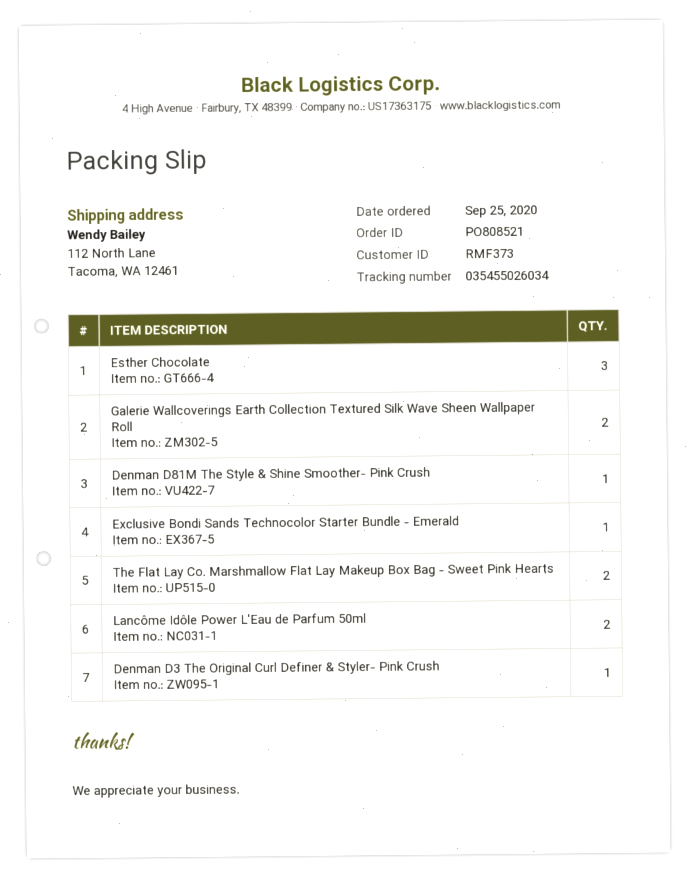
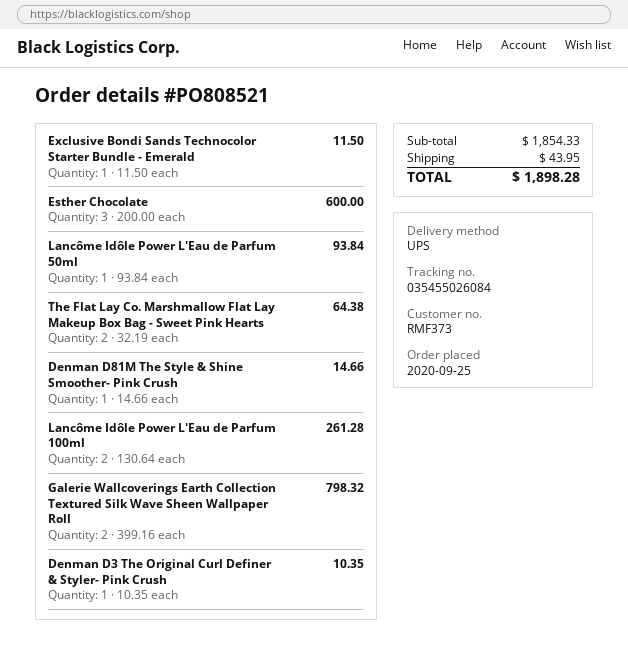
tracking number: 035455026034 -> 035455026084
Lancôme Idôle Power L'Eau de Parfum 50ml: 2 -> 1
Lancôme Idôle Power L'Eau de Parfum 100ml: none -> 2

